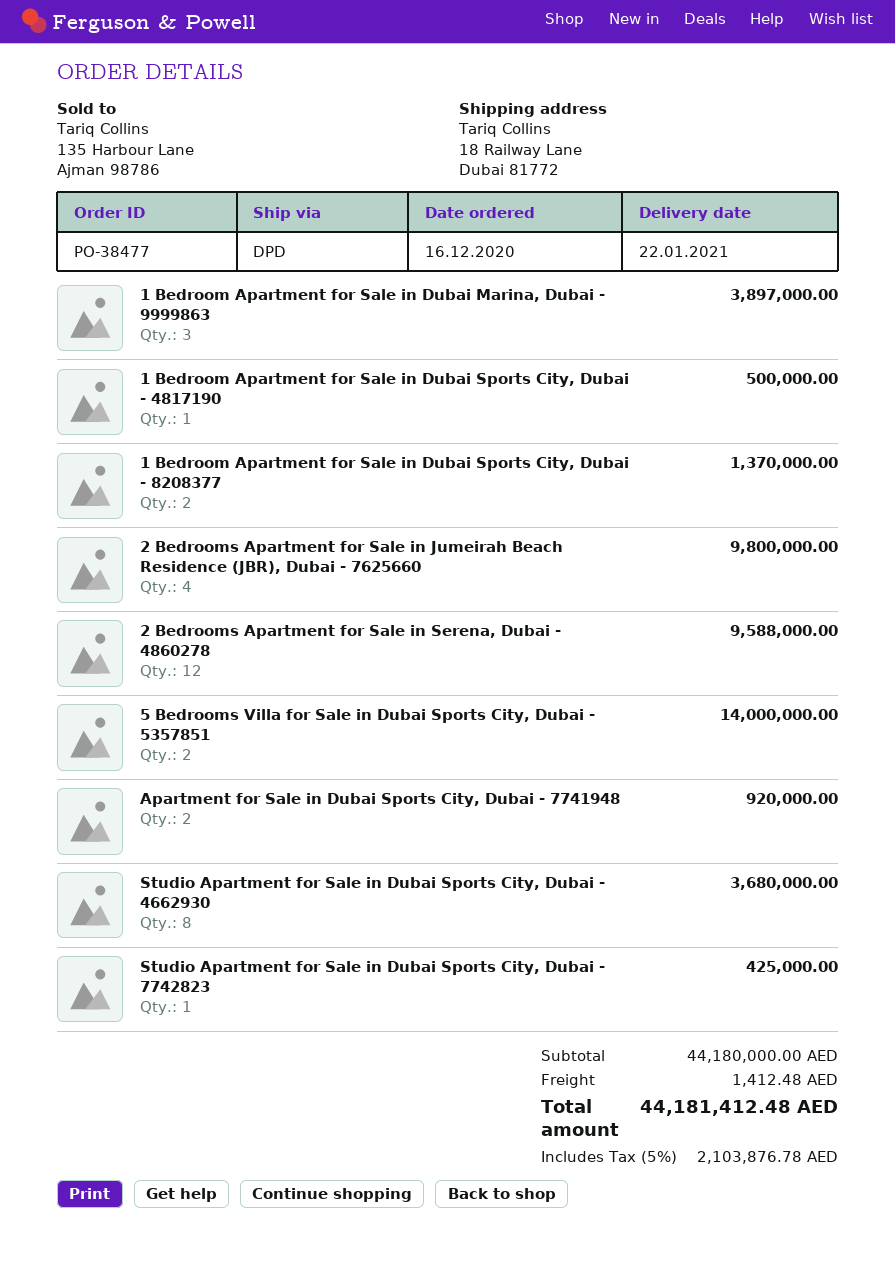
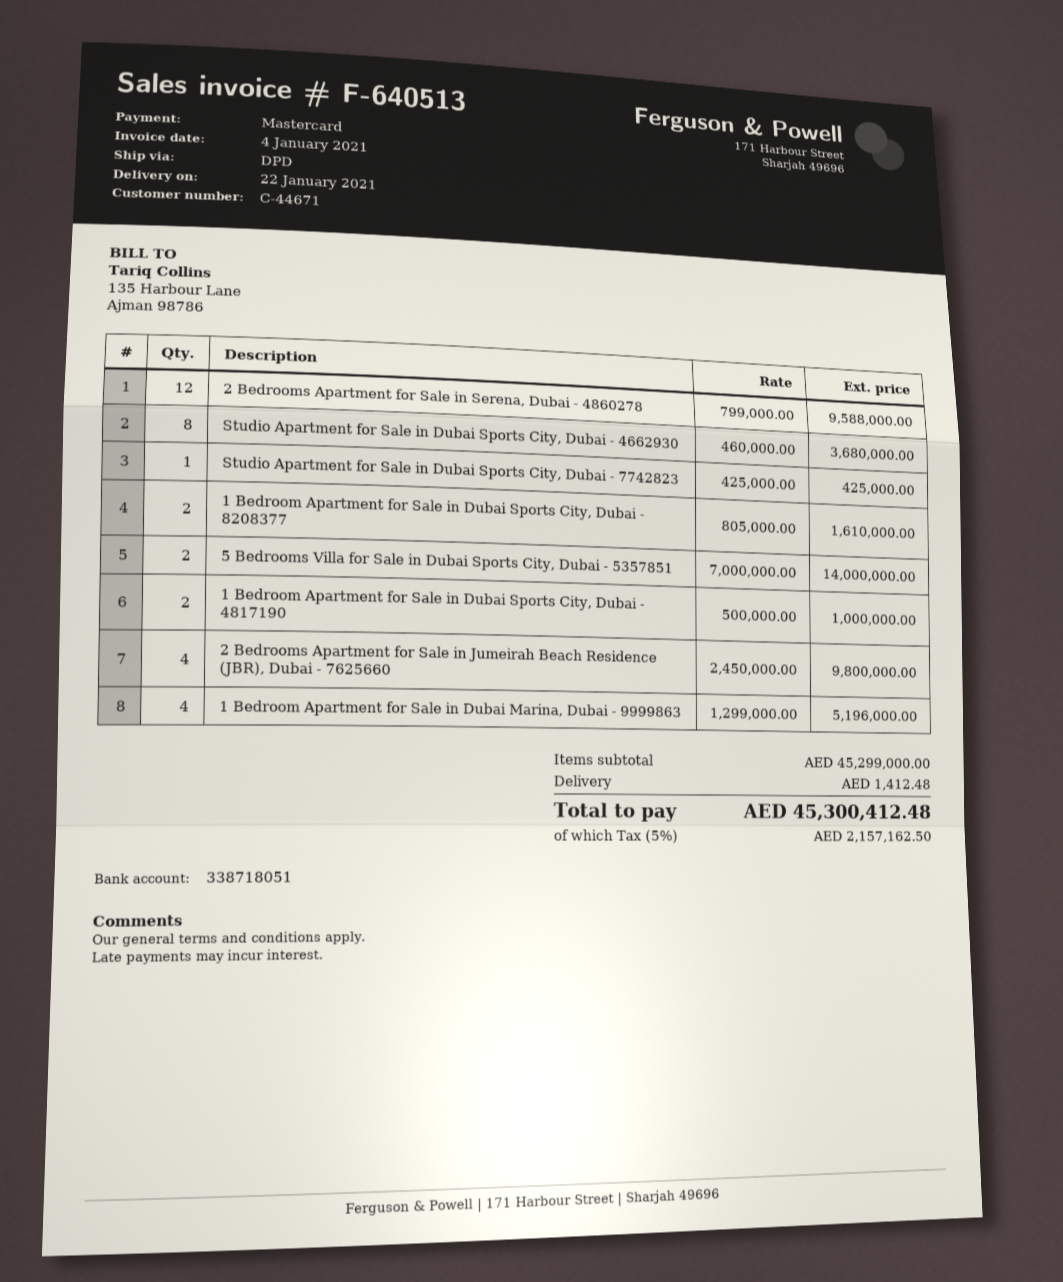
1 Bedroom Apartment for Sale in Dubai Marina, Dubai - 9999863: 3 for 3897000.00 -> 4 for 5196000.00
1 Bedroom Apartment for Sale in Dubai Sports City, Dubai - 4817190: 1 for 500000.00 -> 2 for 1000000.00
1 Bedroom Apartment for Sale in Dubai Sports City, Dubai - 8208377: 2 for 1370000.00 -> 2 for 1610000.00
Apartment for Sale in Dubai Sports City, Dubai - 7741948: 2 for 920000.00 -> none
subtotal: 44180000.00 -> 45299000.00
tax: 5% = 2103876.78 -> 5% = 2157162.50
total: 44181412.48 -> 45300412.48

